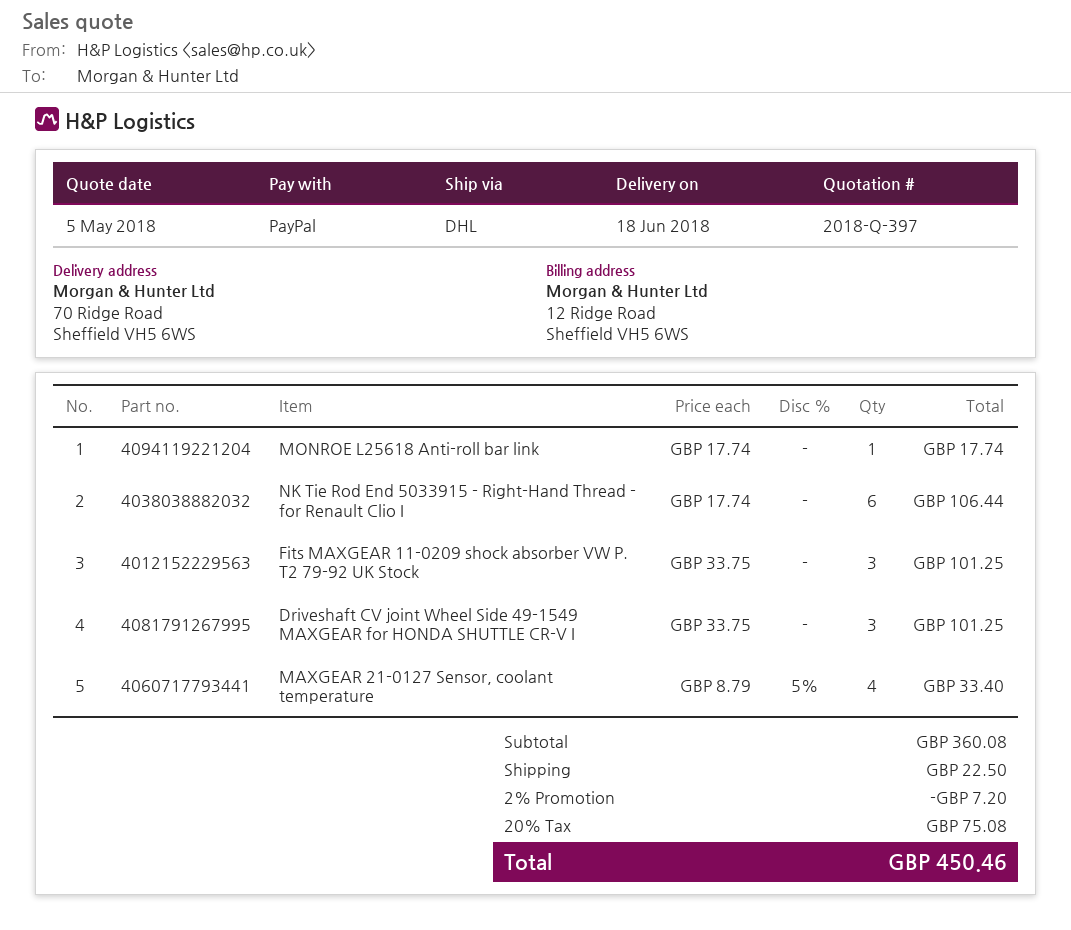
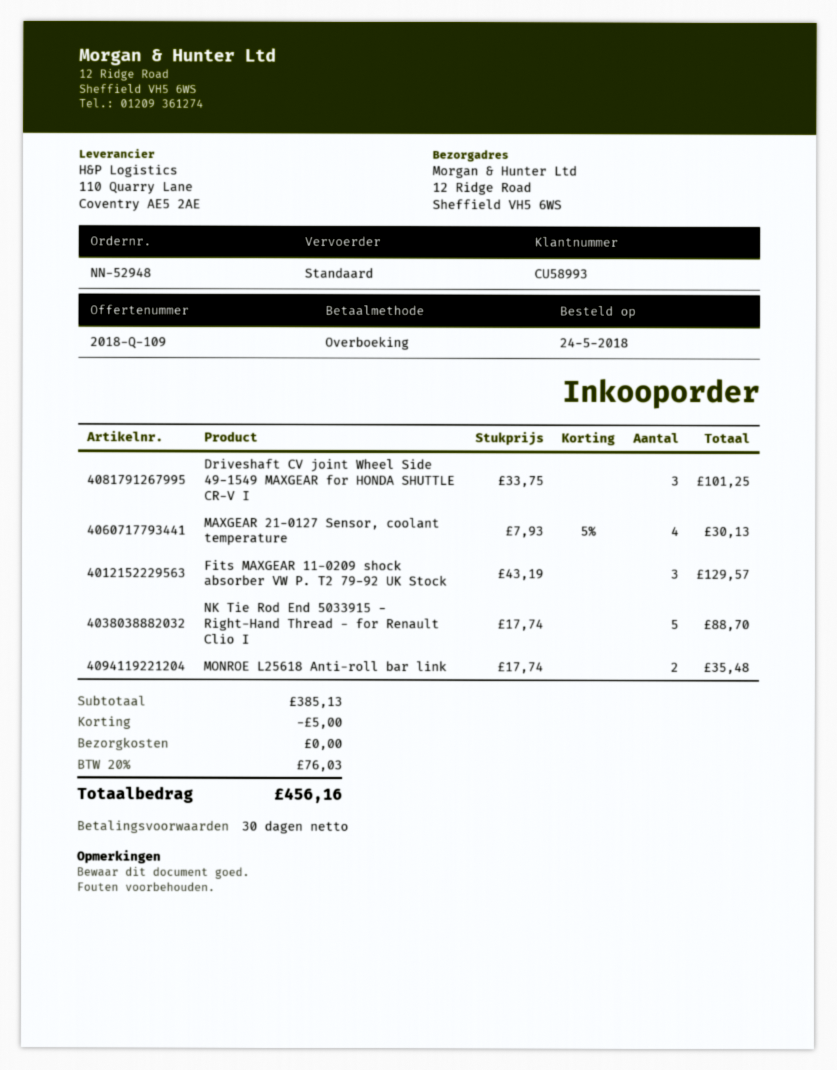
quote number: 2018-Q-397 -> 2018-Q-109
payment method: PayPal -> bank transfer
shipping method: DHL -> standard
ship to: 70 Ridge Road, Sheffield VH5 6WS -> 12 Ridge Road, Sheffield VH5 6WS
MONROE L25618 Anti-roll bar link: 1 x 17.74 = 17.74 -> 2 x 17.74 = 35.48
NK Tie Rod End 5033915 - Right-Hand Thread - for Renault Clio I: 6 x 17.74 = 106.44 -> 5 x 17.74 = 88.70
Fits MAXGEAR 11-0209 shock absorber VW P. T2 79-92 UK Stock: 3 x 33.75 = 101.25 -> 3 x 43.19 = 129.57
MAXGEAR 21-0127 Sensor, coolant temperature: 4 x 8.79 - 5% = 33.40 -> 4 x 7.93 - 5% = 30.13
subtotal: 360.08 -> 385.13
discount: 7.20 -> 5.00
shipping: 22.50 -> 0.00
tax: 20% = 75.08 -> 20% = 76.03
total: 450.46 -> 456.16

